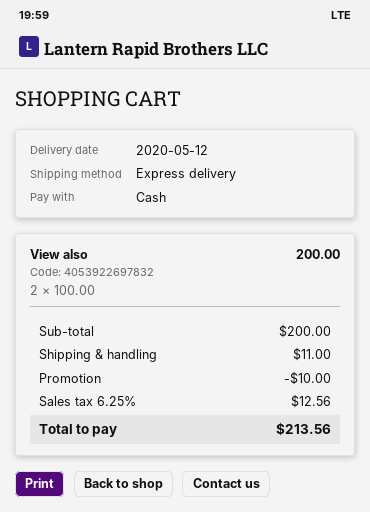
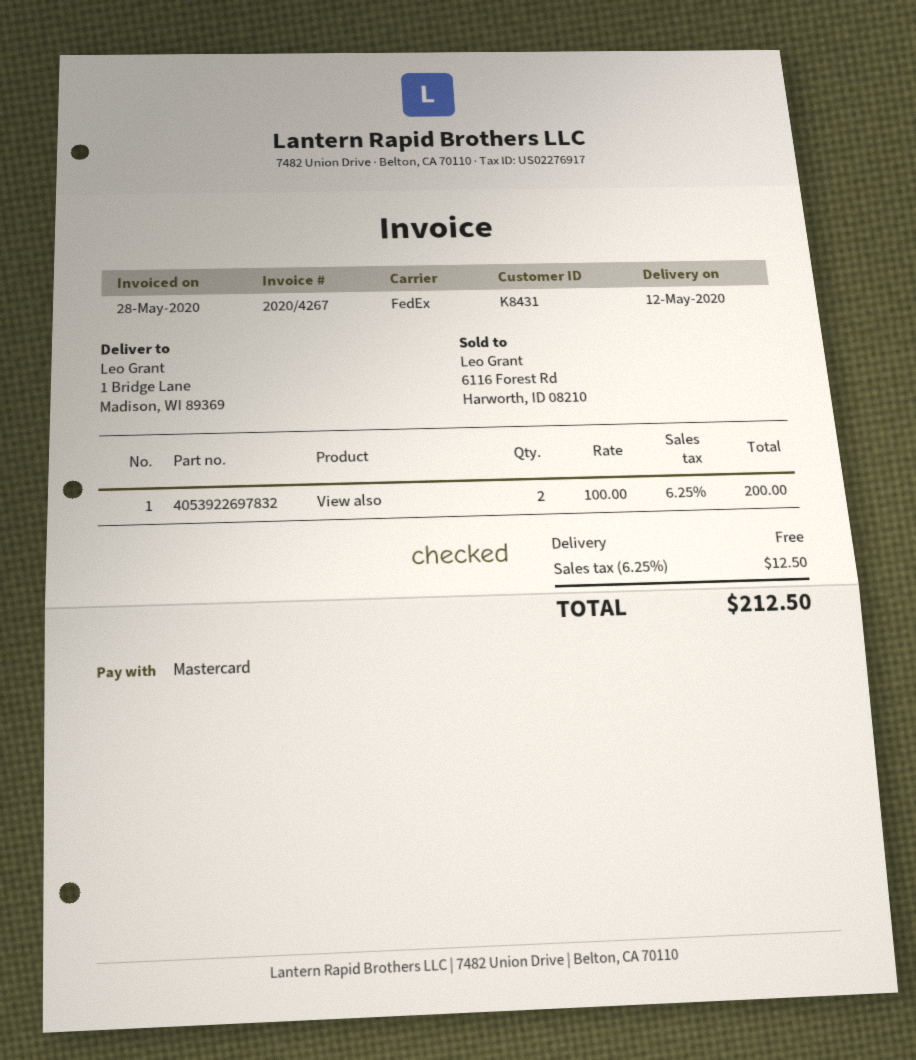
payment method: cash -> Mastercard
shipping method: express -> FedEx
discount: 10.00 -> none
shipping: 11.00 -> 0.00
tax: 6.25% = 12.56 -> 6.25% = 12.50
total: 213.56 -> 212.50

